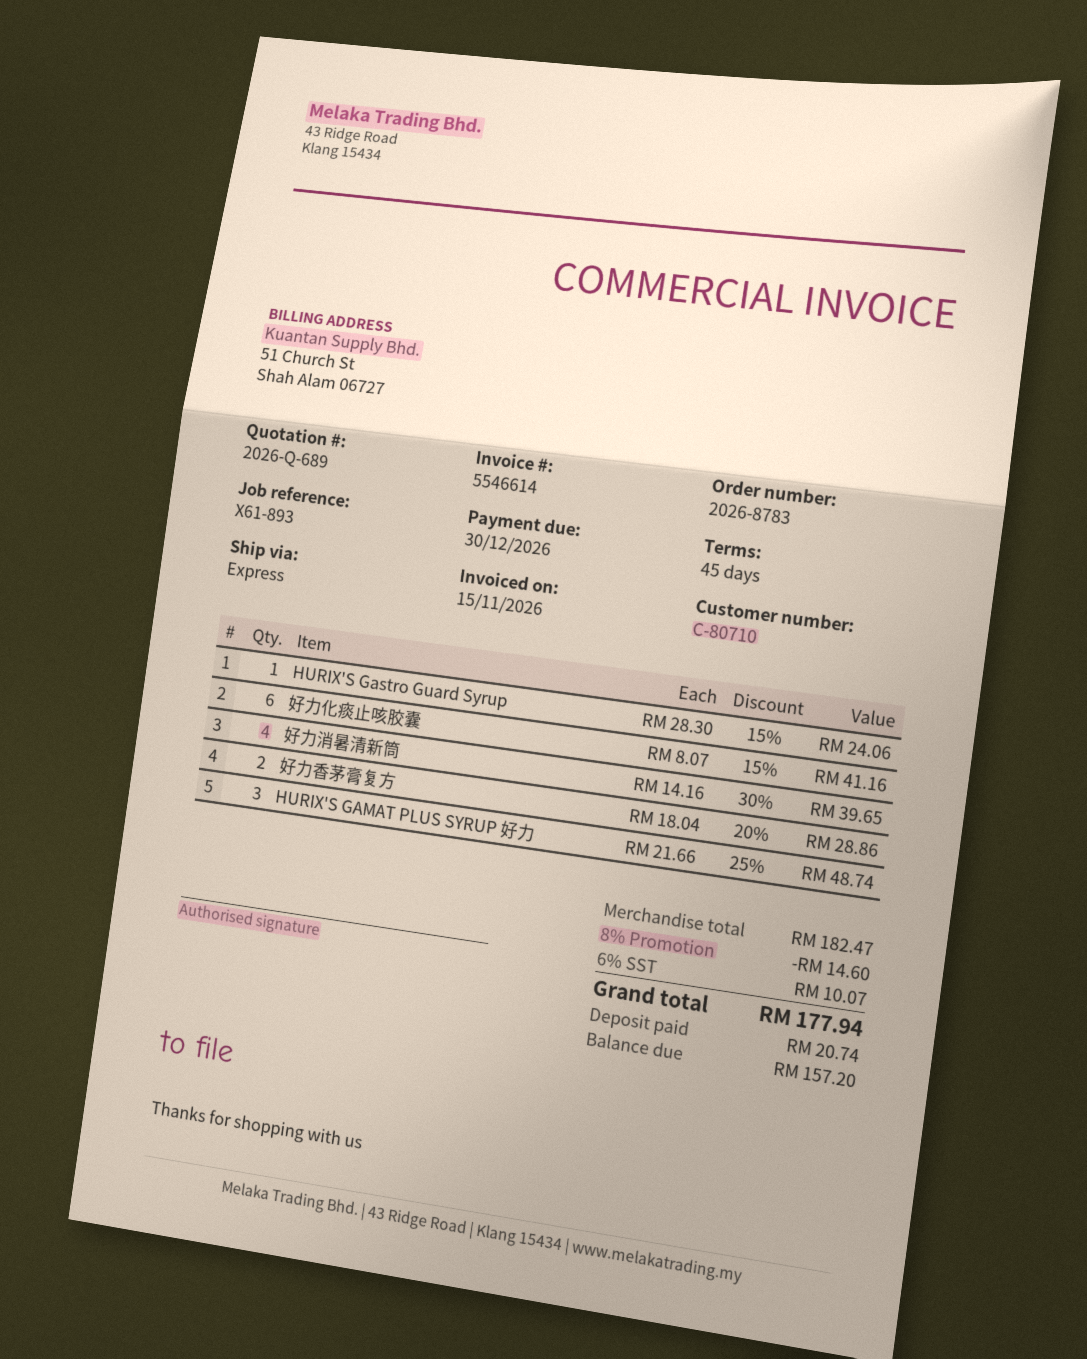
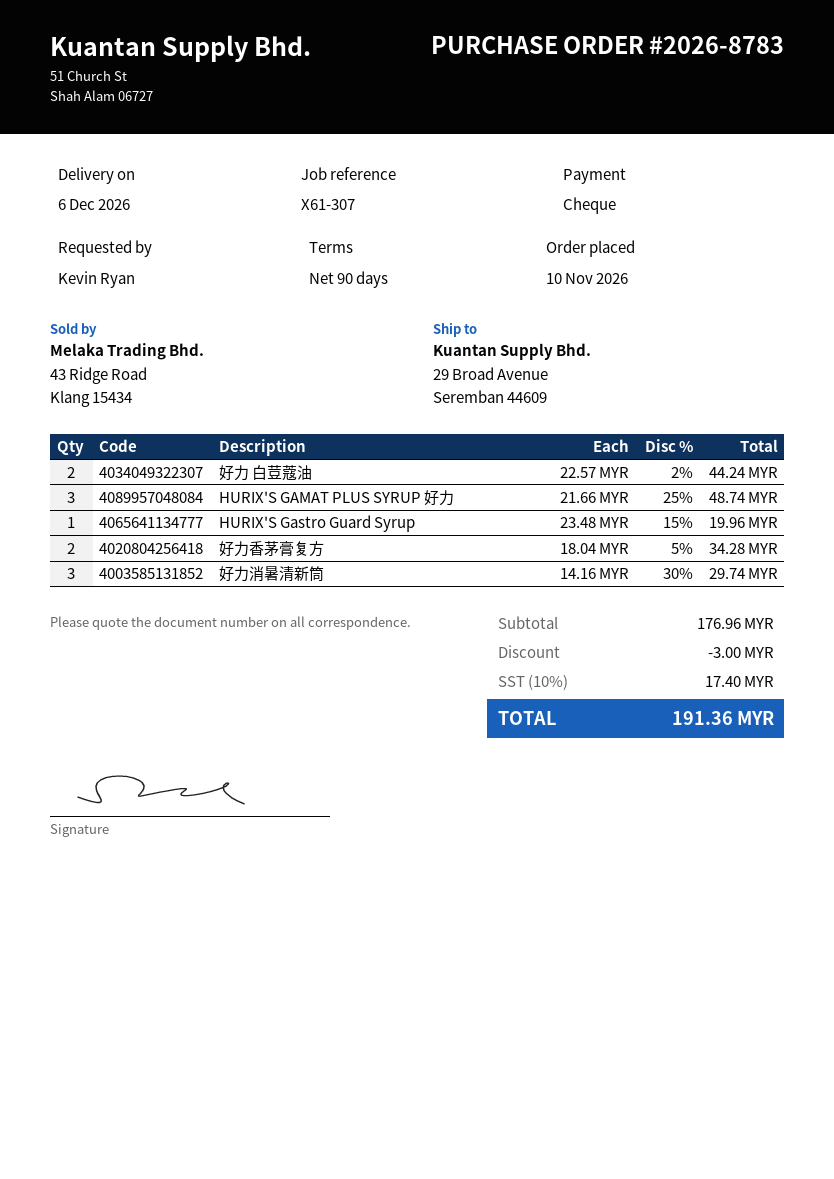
payment terms: 45 days -> 90 days
reference: X61-893 -> X61-307
HURIX'S Gastro Guard Syrup: 1 x 28.30 - 15% = 24.06 -> 1 x 23.48 - 15% = 19.96
好力化痰止咳胶囊: 6 x 8.07 - 15% = 41.16 -> none
好力消暑清新筒: 4 x 14.16 - 30% = 39.65 -> 3 x 14.16 - 30% = 29.74
好力香茅膏复方: 2 x 18.04 - 20% = 28.86 -> 2 x 18.04 - 5% = 34.28
好力 白荳蔻油: none -> 2 x 22.57 - 2% = 44.24
subtotal: 182.47 -> 176.96
discount: 14.60 -> 3.00
tax: 6% = 10.07 -> 10% = 17.40
total: 177.94 -> 191.36

